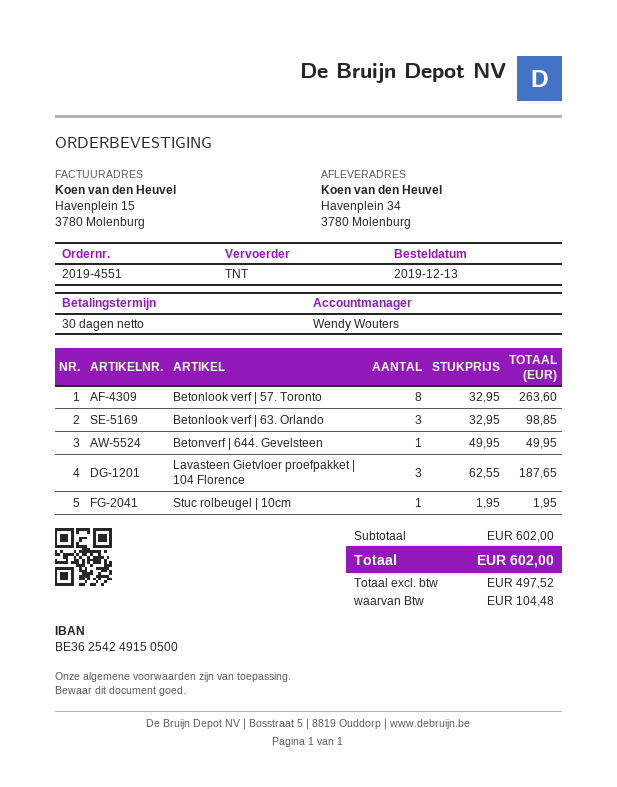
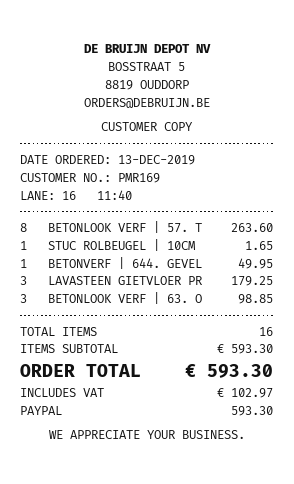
Lavasteen Gietvloer proefpakket | 104 Florence: 3 for 187.65 -> 3 for 179.25
Stuc rolbeugel | 10cm: 1 for 1.95 -> 1 for 1.65
subtotal: 602.00 -> 593.30
tax: 104.48 -> 102.97
total: 602.00 -> 593.30

